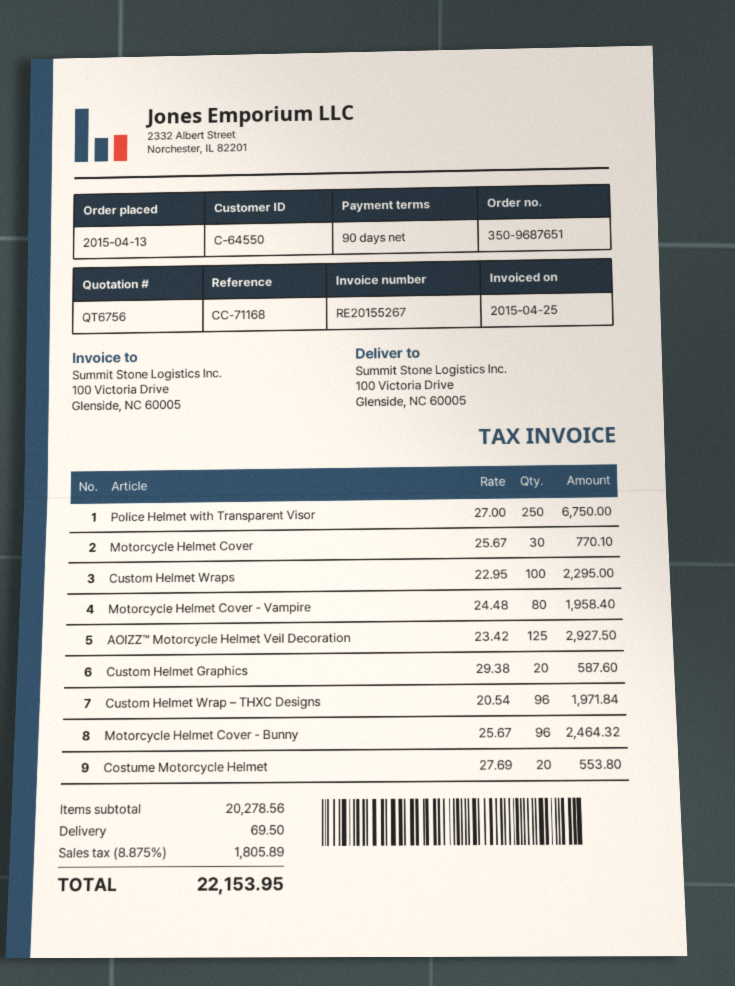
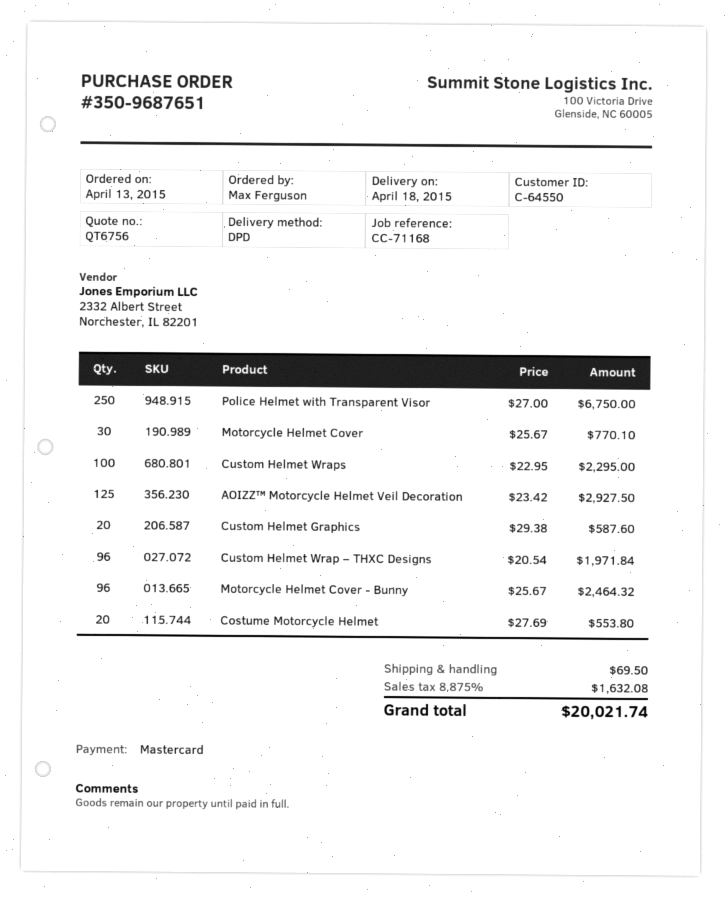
Motorcycle Helmet Cover - Vampire: 80 x 24.48 = 1958.40 -> none
tax: 8.875% = 1805.89 -> 8.875% = 1632.08
total: 22153.95 -> 20021.74

